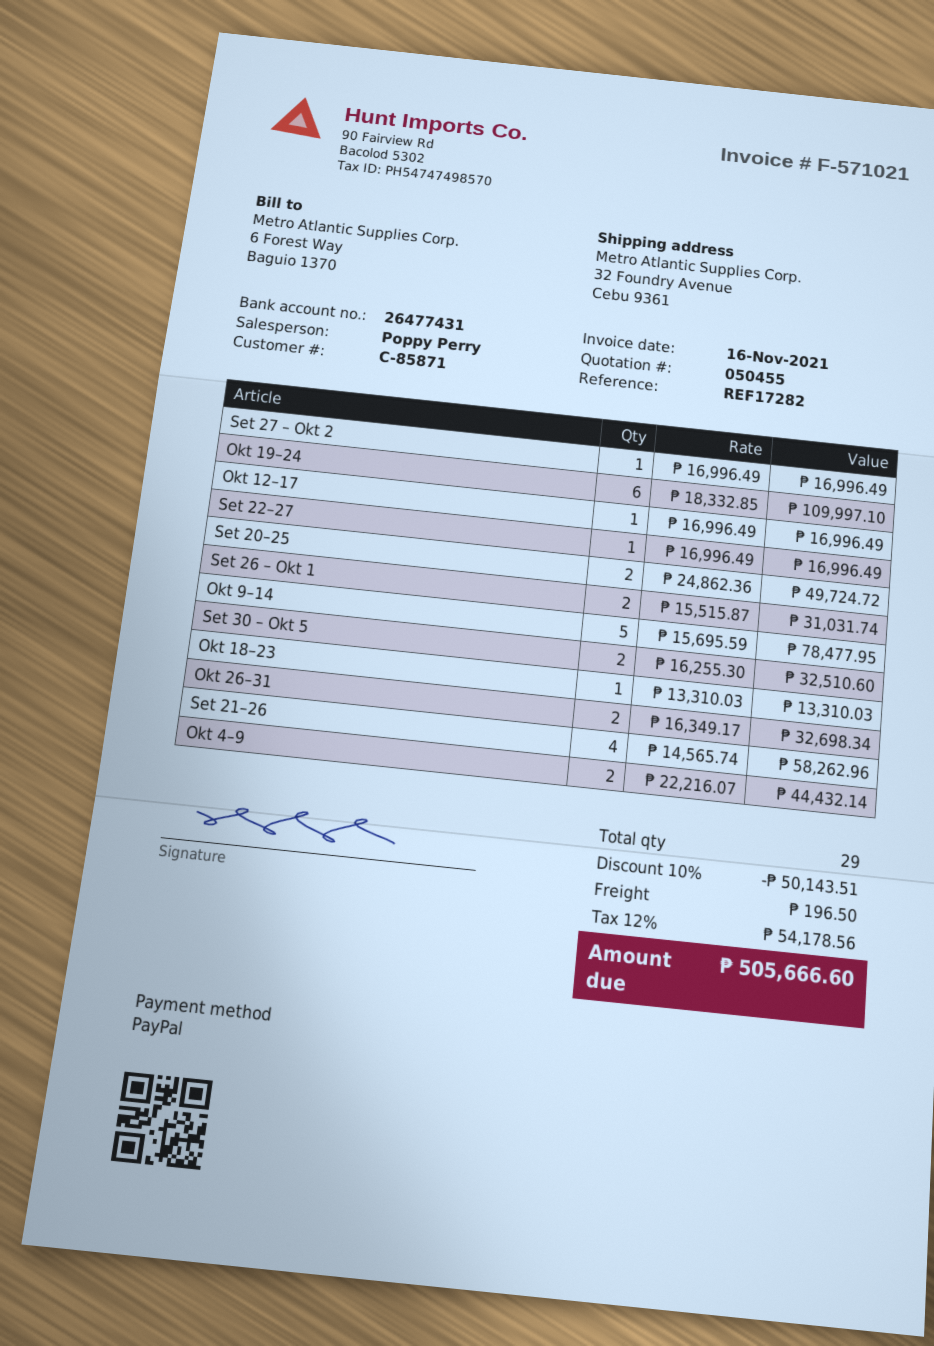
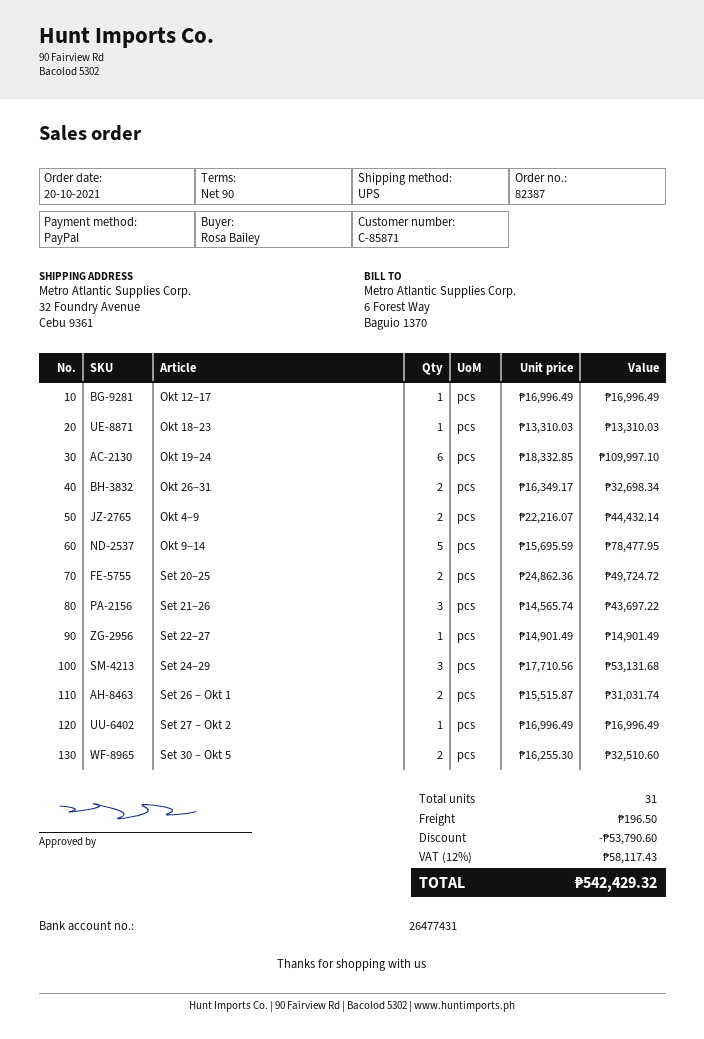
Set 22–27: 1 x 16996.49 = 16996.49 -> 1 x 14901.49 = 14901.49
Set 21–26: 4 x 14565.74 = 58262.96 -> 3 x 14565.74 = 43697.22
Set 24–29: none -> 3 x 17710.56 = 53131.68
total quantity: 29 -> 31
discount: 50143.51 -> 53790.60
tax: 12% = 54178.56 -> 12% = 58117.43
total: 505666.60 -> 542429.32

